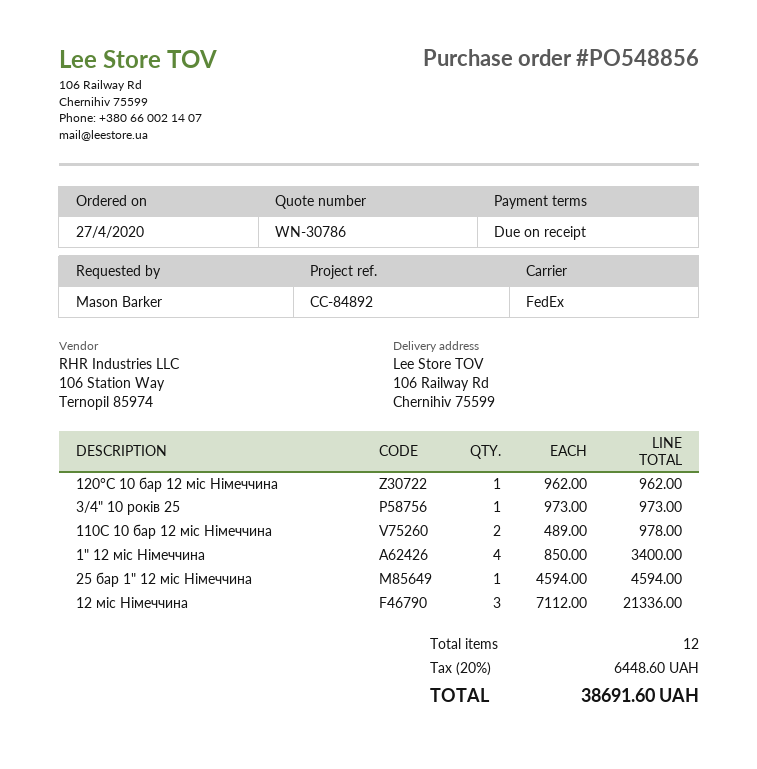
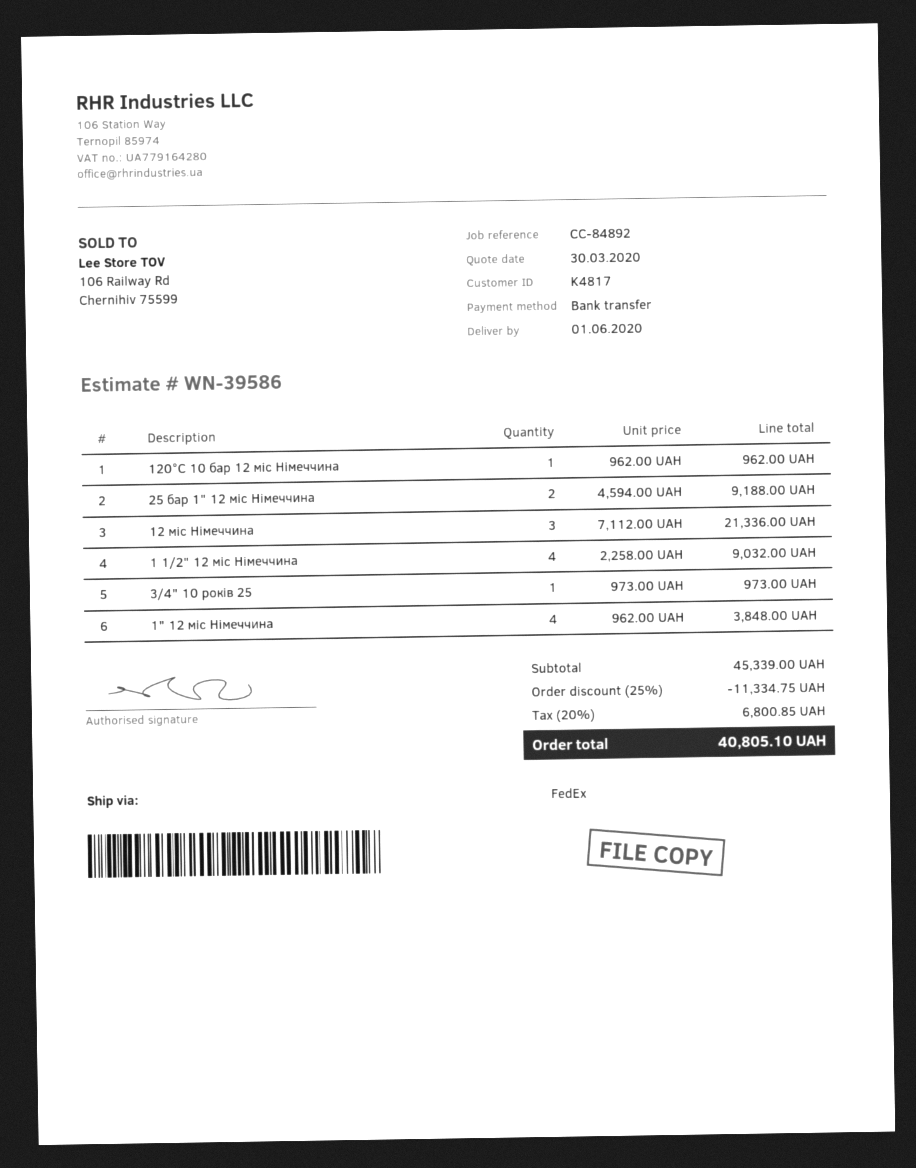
quote number: WN-30786 -> WN-39586
110С 10 бар 12 міс Німеччина: 2 x 489.00 = 978.00 -> none
1" 12 міс Німеччина: 4 x 850.00 = 3400.00 -> 4 x 962.00 = 3848.00
25 бар 1" 12 міс Німеччина: 1 x 4594.00 = 4594.00 -> 2 x 4594.00 = 9188.00
1 1/2" 12 міс Німеччина: none -> 4 x 2258.00 = 9032.00
discount: none -> 25% = 11334.75
tax: 20% = 6448.60 -> 20% = 6800.85
total: 38691.60 -> 40805.10

